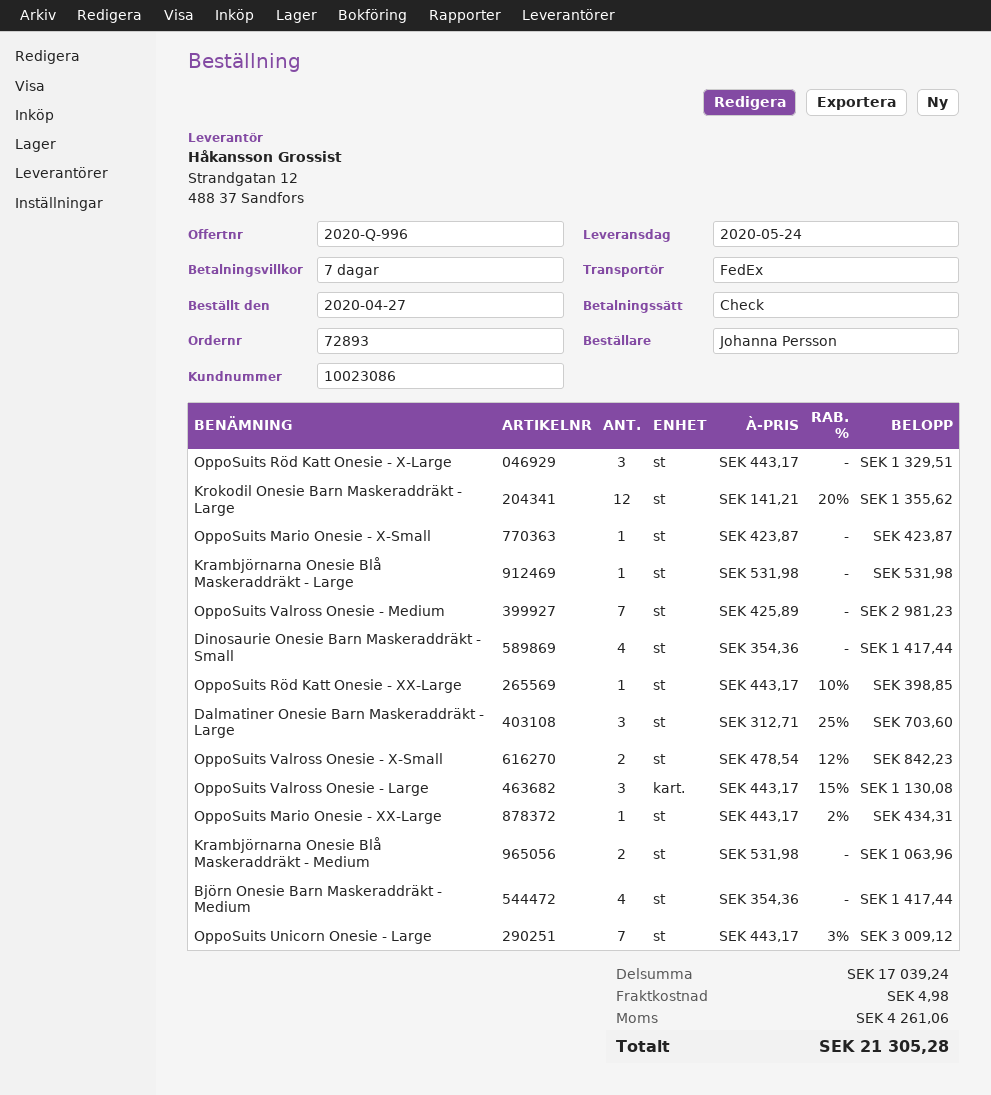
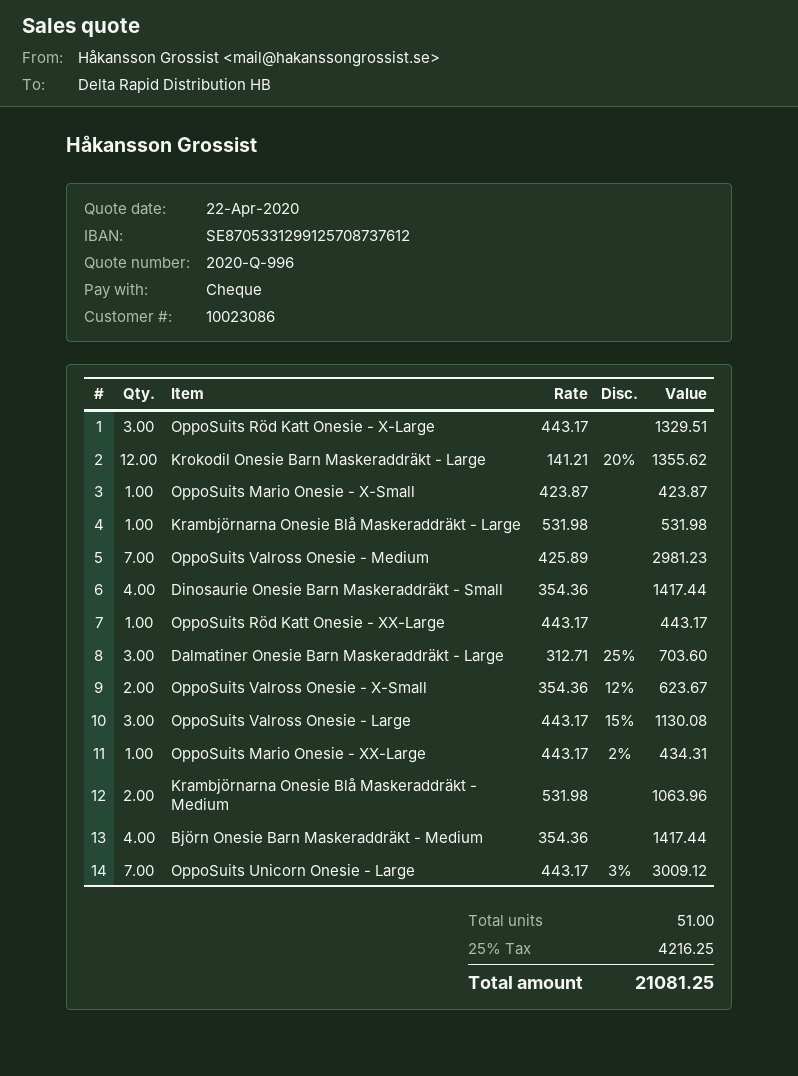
OppoSuits Röd Katt Onesie - XX-Large: 1 x 443.17 - 10% = 398.85 -> 1 x 443.17 = 443.17
OppoSuits Valross Onesie - X-Small: 2 x 478.54 - 12% = 842.23 -> 2 x 354.36 - 12% = 623.67
shipping: 4.98 -> none
tax: 4261.06 -> 4216.25
total: 21305.28 -> 21081.25

